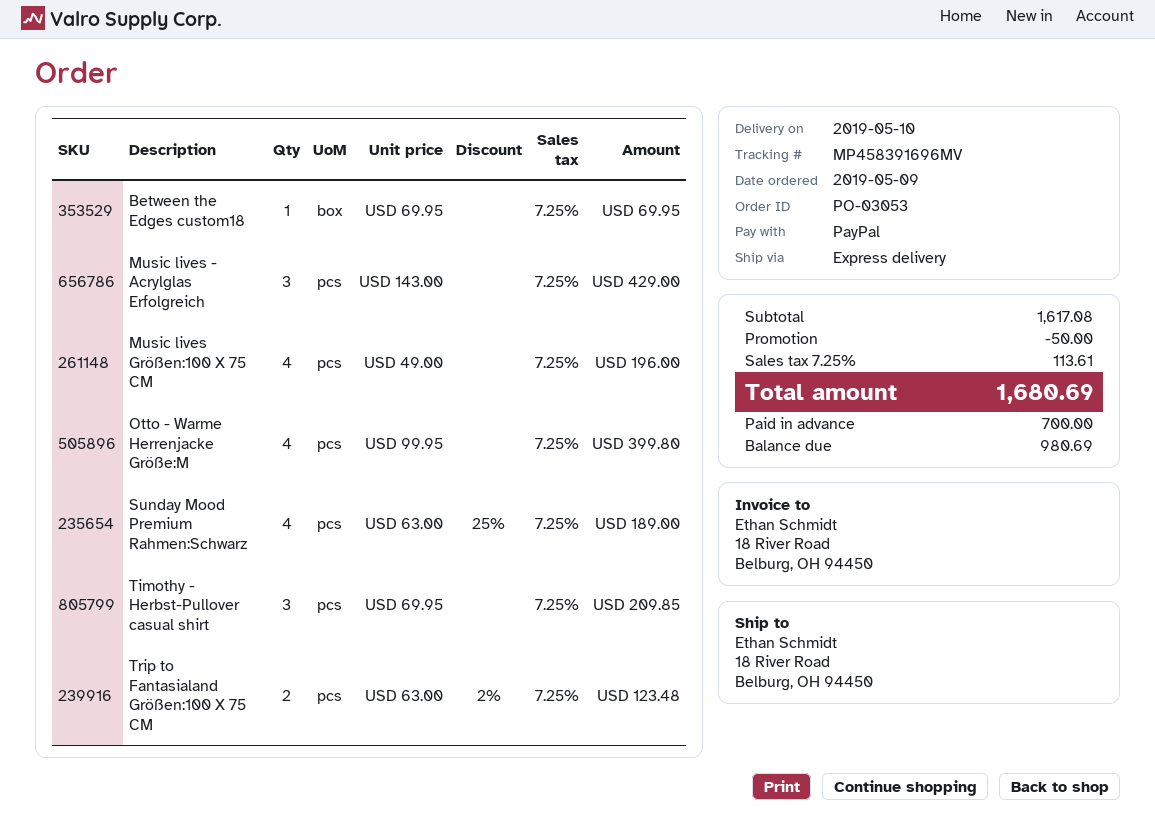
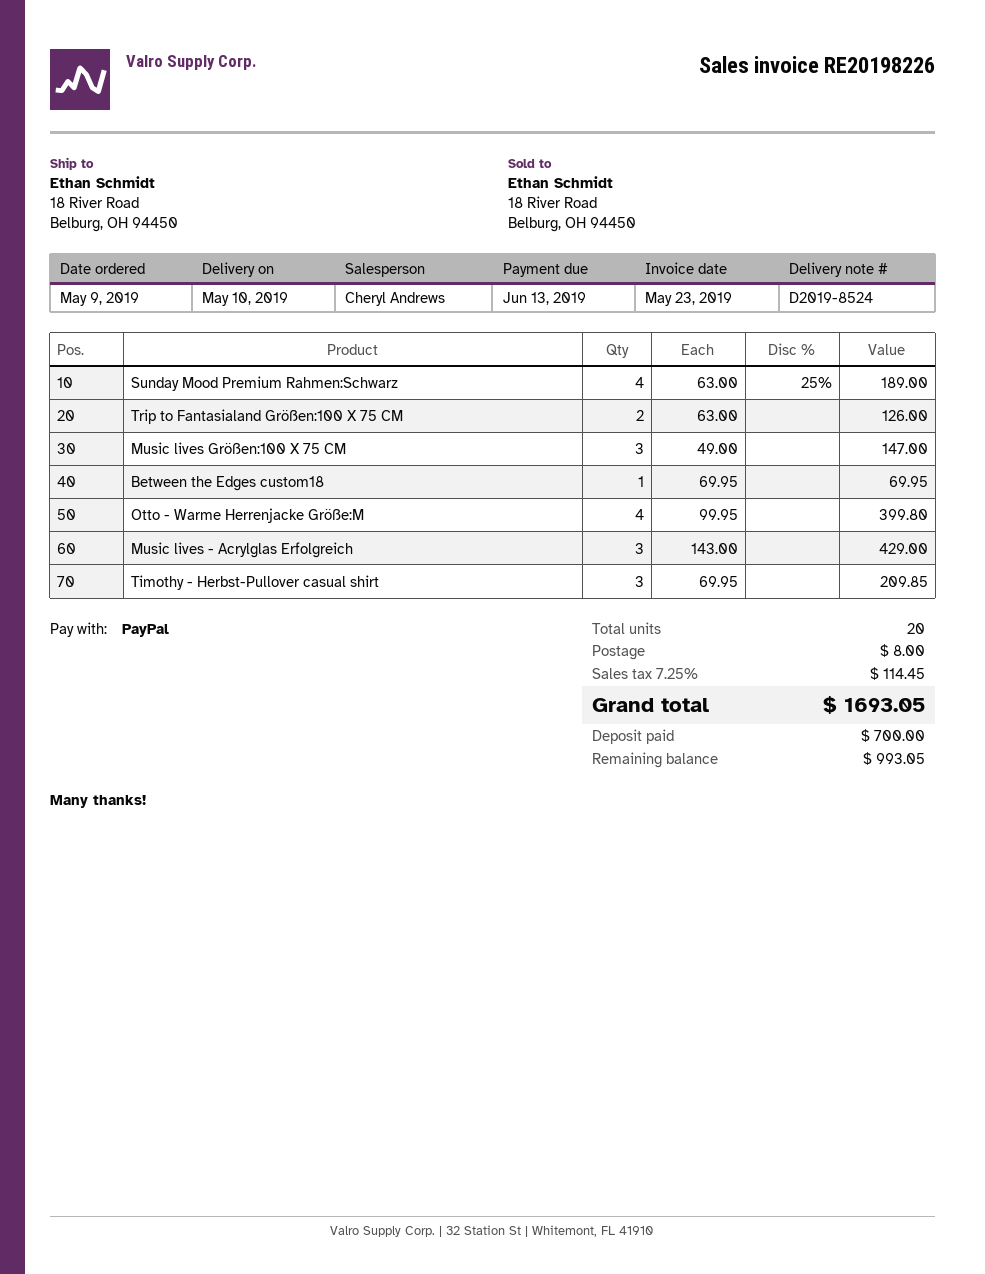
Music lives Größen:100 X 75 CM: 4 x 49.00 = 196.00 -> 3 x 49.00 = 147.00
Trip to Fantasialand Größen:100 X 75 CM: 2 x 63.00 - 2% = 123.48 -> 2 x 63.00 = 126.00
discount: 50.00 -> none
shipping: none -> 8.00
tax: 7.25% = 113.61 -> 7.25% = 114.45
total: 1680.69 -> 1693.05
balance: 980.69 -> 993.05

